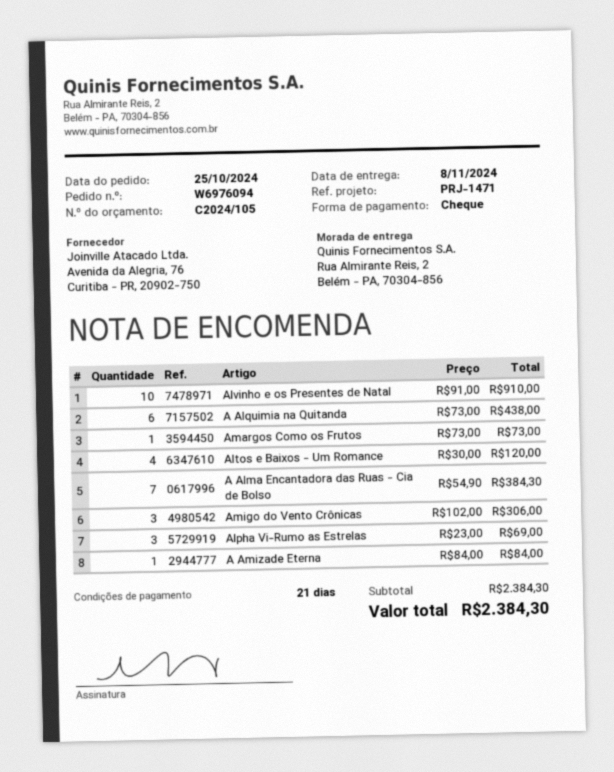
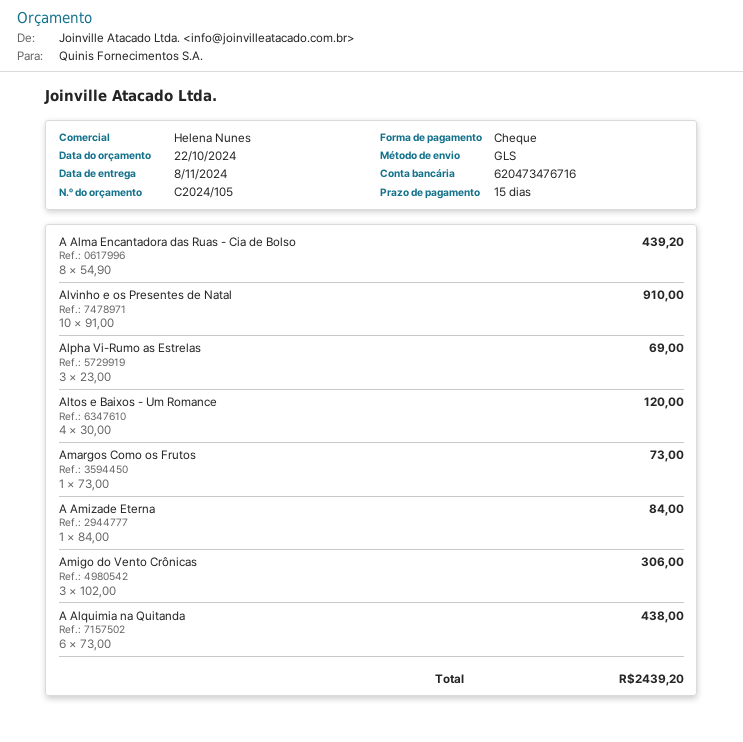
payment terms: 21 days -> 15 days
A Alma Encantadora das Ruas - Cia de Bolso: 7 x 54.90 = 384.30 -> 8 x 54.90 = 439.20
total: 2384.30 -> 2439.20

